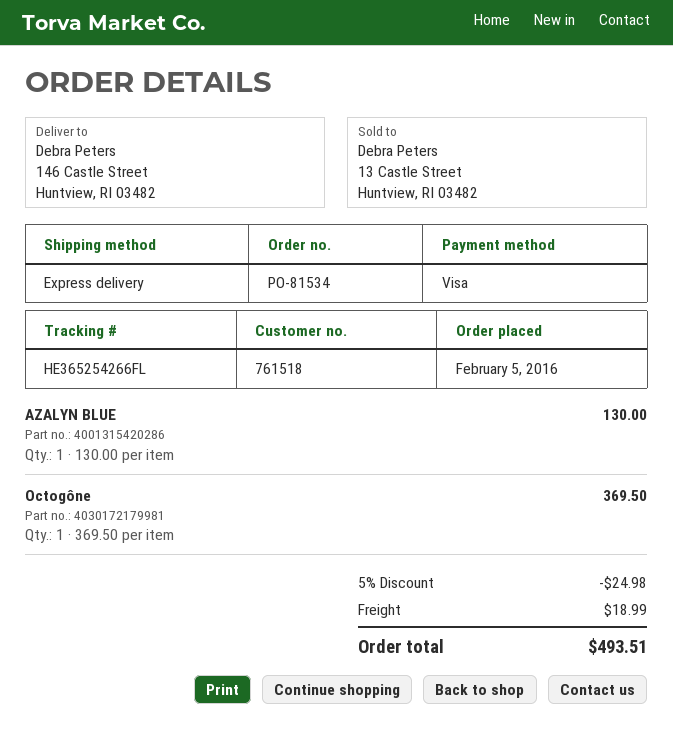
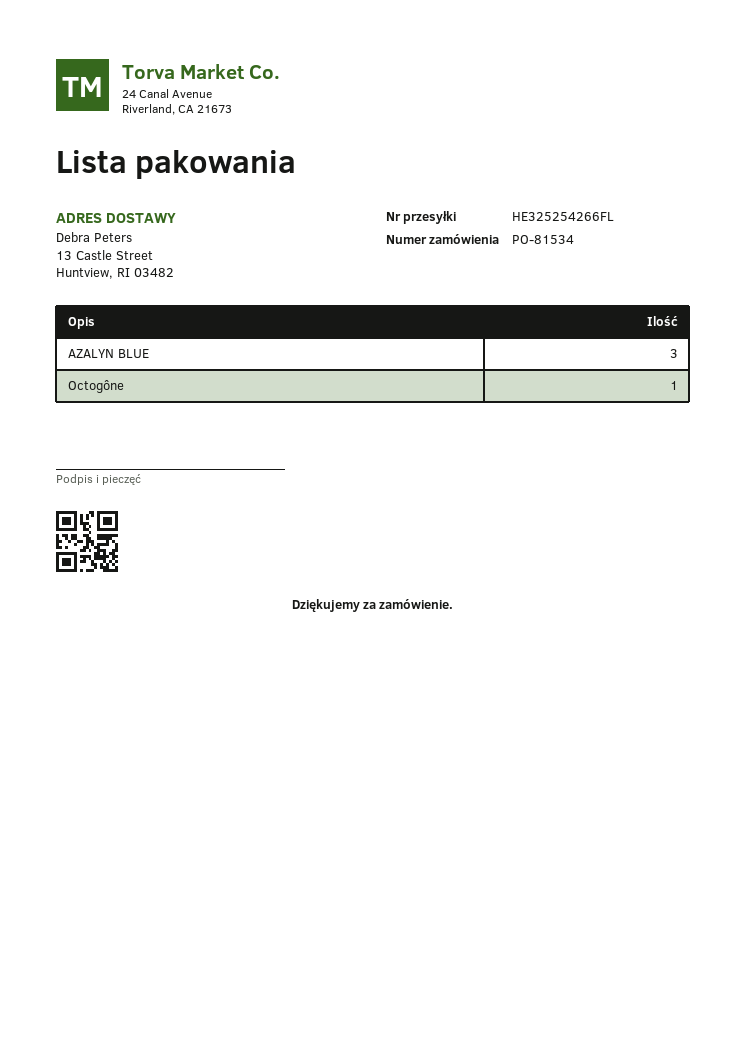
tracking number: HE365254266FL -> HE325254266FL
ship to: 146 Castle Street, Huntview, RI 03482 -> 13 Castle Street, Huntview, RI 03482
AZALYN BLUE: 1 -> 3

